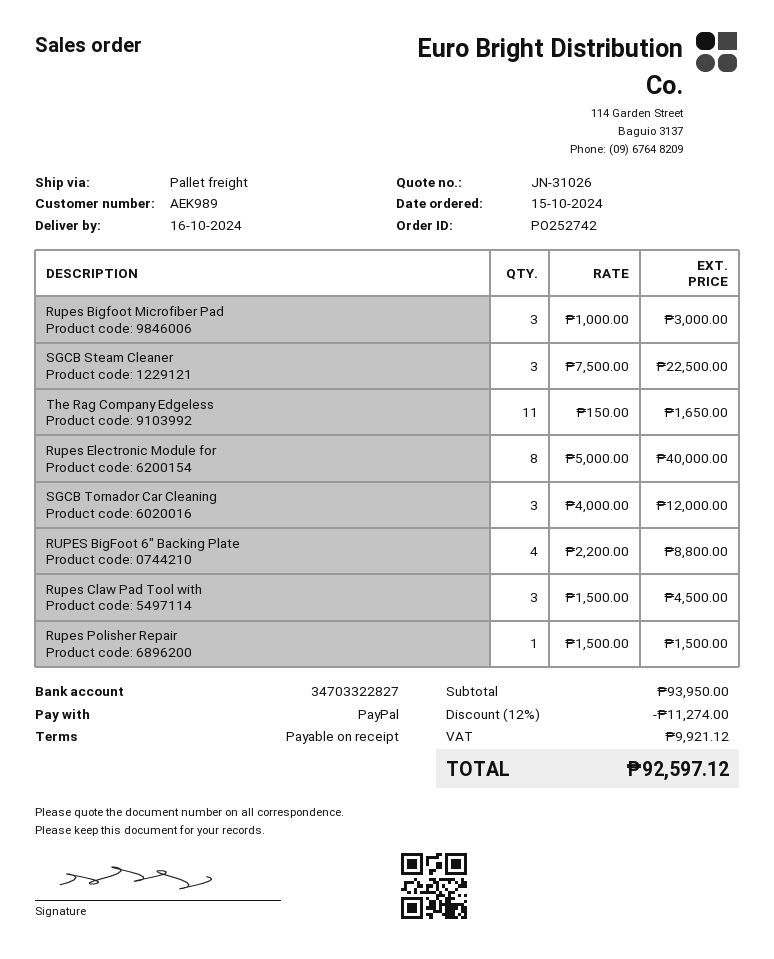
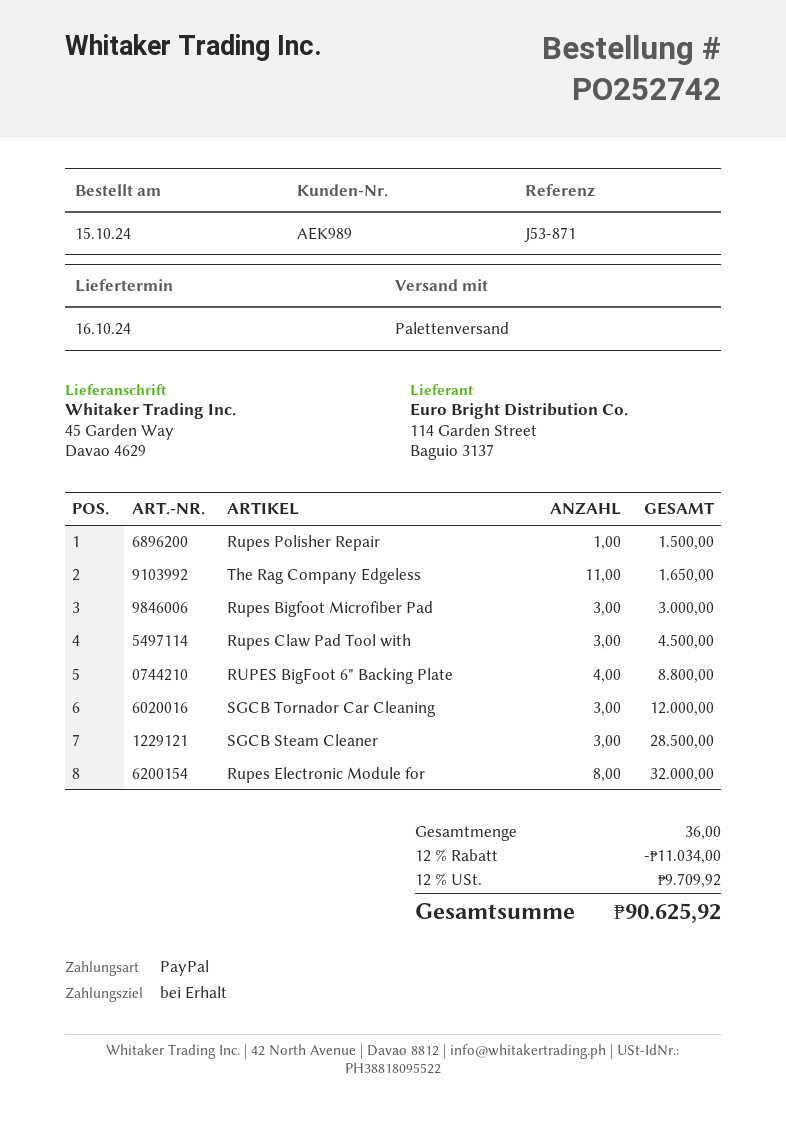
SGCB Steam Cleaner: 3 for 22500.00 -> 3 for 28500.00
Rupes Electronic Module for: 8 for 40000.00 -> 8 for 32000.00
discount: 12% = 11274.00 -> 12% = 11034.00
tax: 9921.12 -> 9709.92
total: 92597.12 -> 90625.92

